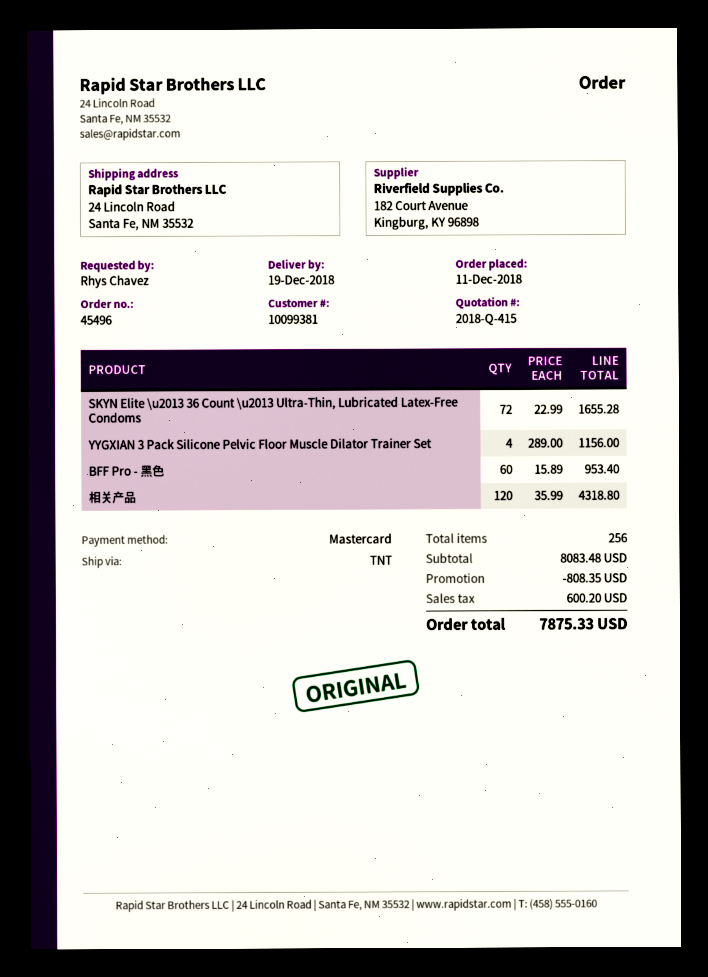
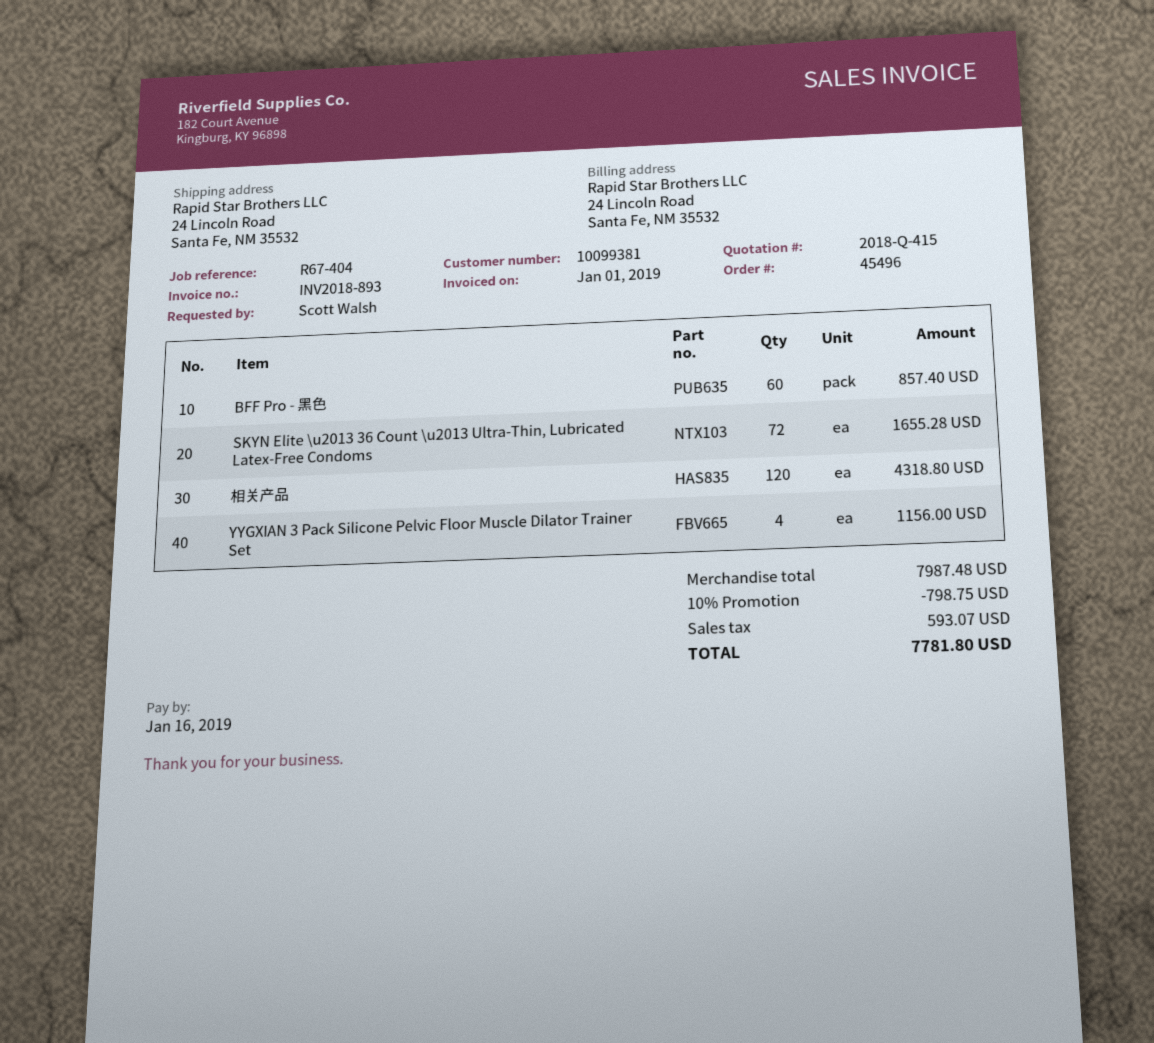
ordered by: Rhys Chavez -> Scott Walsh
BFF Pro - 黑色: 60 for 953.40 -> 60 for 857.40
subtotal: 8083.48 -> 7987.48
discount: 808.35 -> 798.75
tax: 600.20 -> 593.07
total: 7875.33 -> 7781.80

